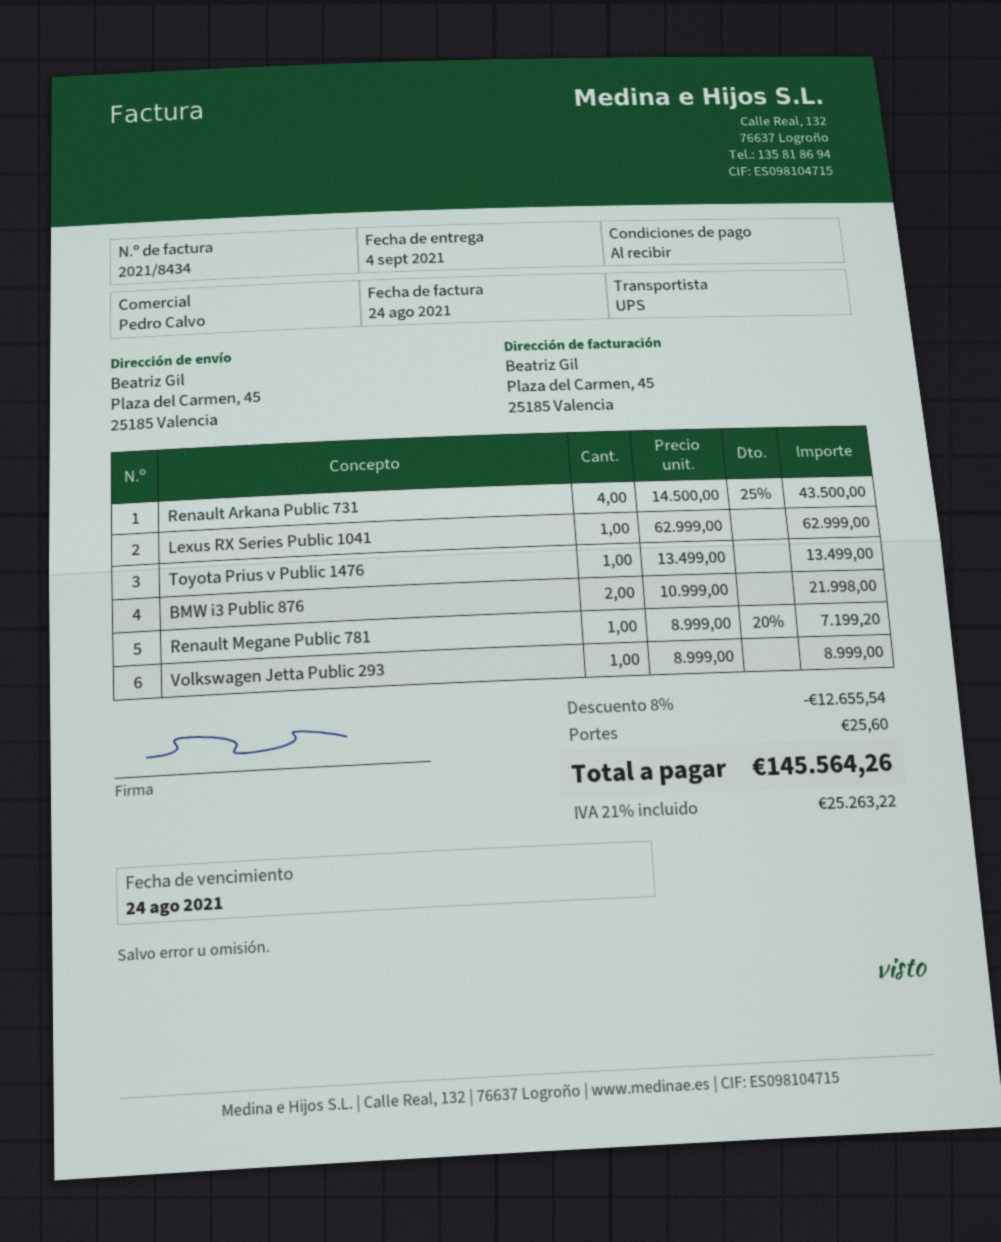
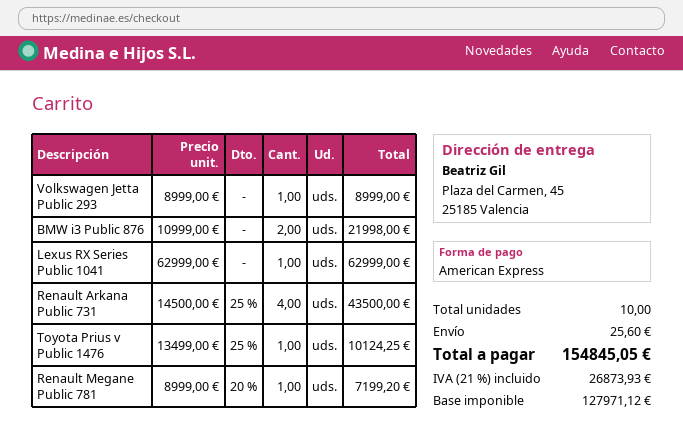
Toyota Prius v Public 1476: 1 x 13499.00 = 13499.00 -> 1 x 13499.00 - 25% = 10124.25
discount: 8% = 12655.54 -> none
tax: 21% = 25263.22 -> 21% = 26873.93
total: 145564.26 -> 154845.05

